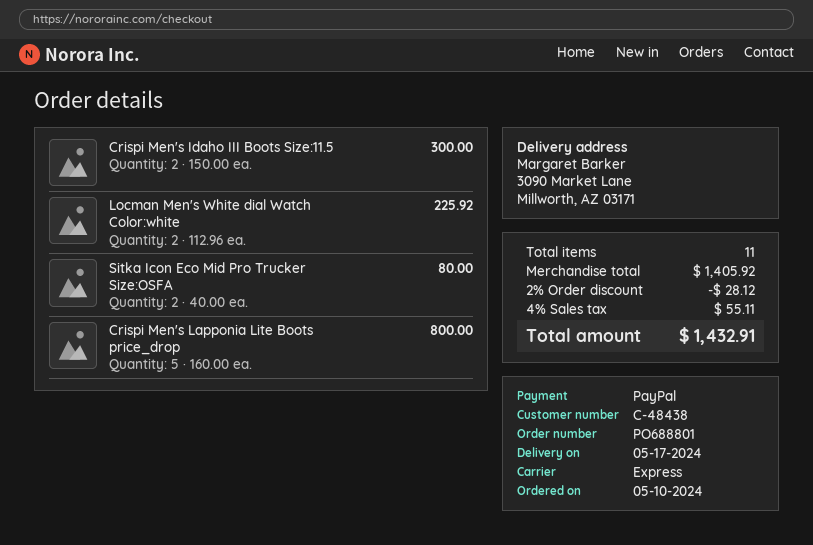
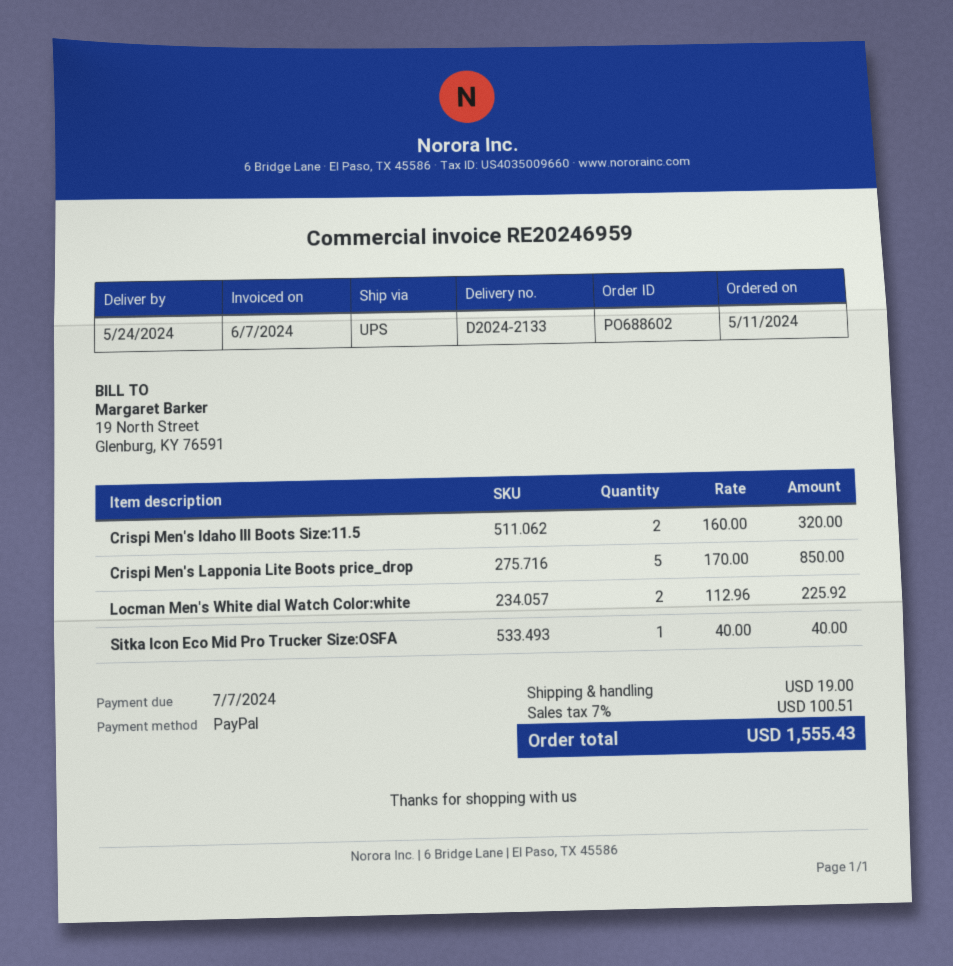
order number: PO688801 -> PO688602
order date: 2024-05-10 -> 2024-05-11
delivery date: 2024-05-17 -> 2024-05-24
shipping method: express -> UPS
Crispi Men's Idaho III Boots Size:11.5: 2 x 150.00 = 300.00 -> 2 x 160.00 = 320.00
Sitka Icon Eco Mid Pro Trucker Size:OSFA: 2 x 40.00 = 80.00 -> 1 x 40.00 = 40.00
Crispi Men's Lapponia Lite Boots price_drop: 5 x 160.00 = 800.00 -> 5 x 170.00 = 850.00
discount: 2% = 28.12 -> none
shipping: none -> 19.00
tax: 4% = 55.11 -> 7% = 100.51
total: 1432.91 -> 1555.43

